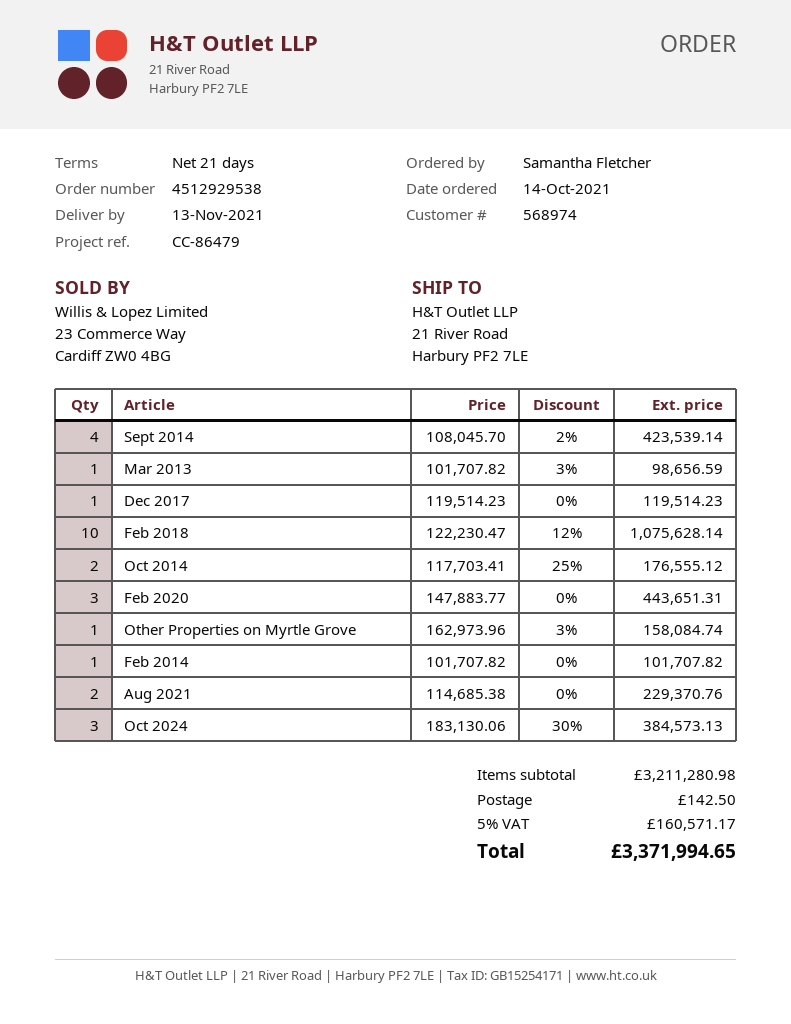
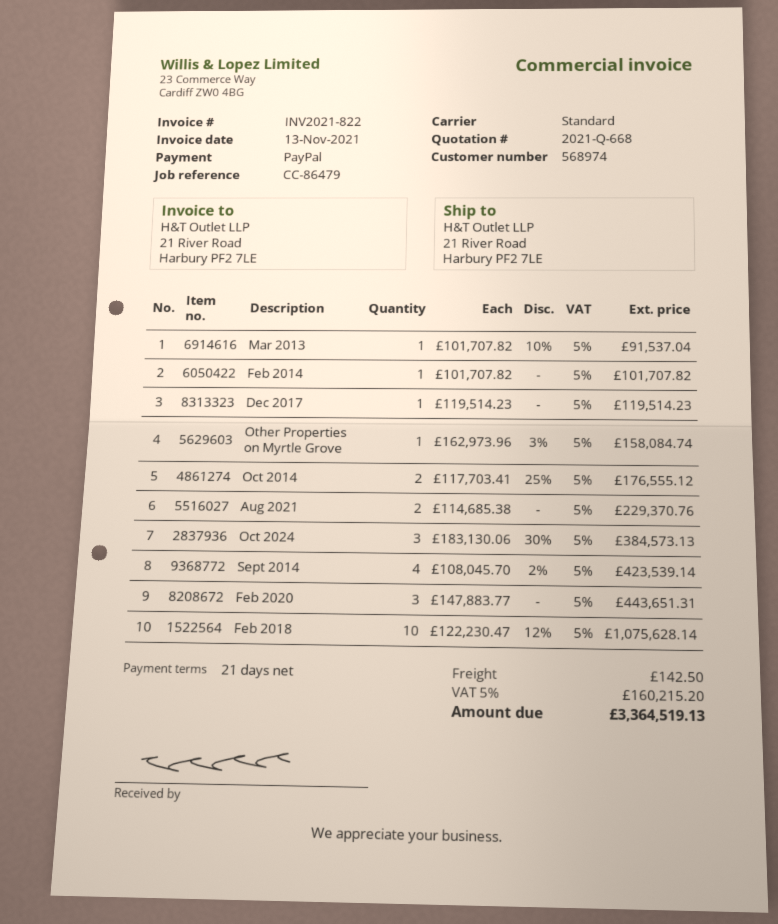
Mar 2013: 1 x 101707.82 - 3% = 98656.59 -> 1 x 101707.82 - 10% = 91537.04
tax: 5% = 160571.17 -> 5% = 160215.20
total: 3371994.65 -> 3364519.13

